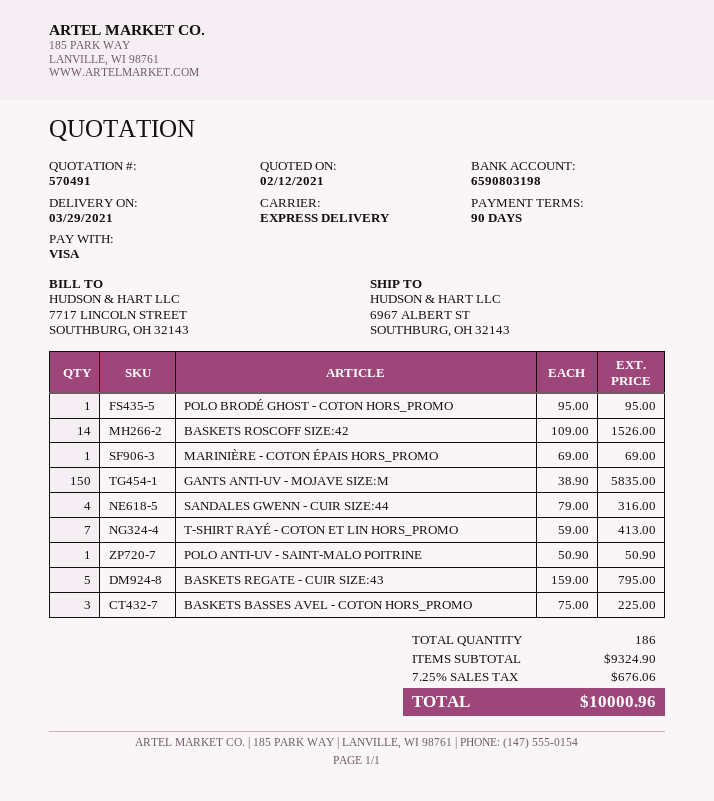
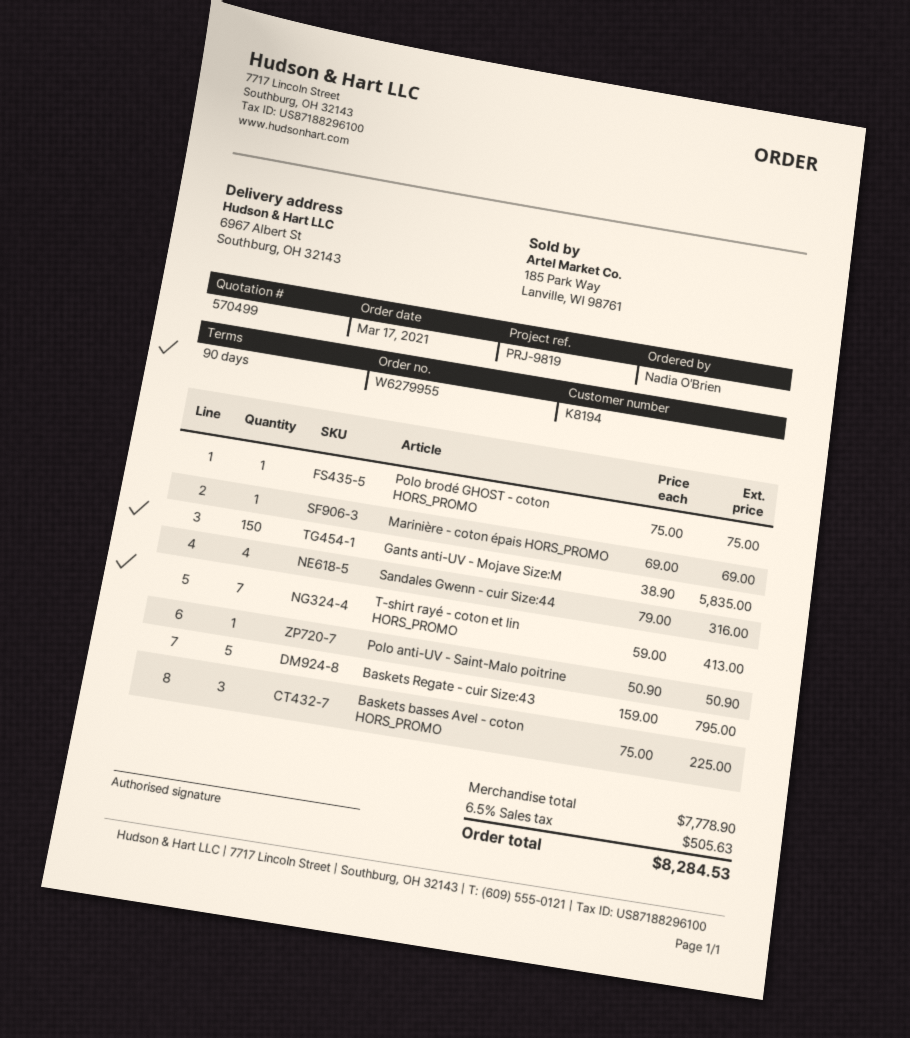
quote number: 570491 -> 570499
POLO BRODÉ GHOST - COTON HORS_PROMO: 1 x 95.00 = 95.00 -> 1 x 75.00 = 75.00
BASKETS ROSCOFF SIZE:42: 14 x 109.00 = 1526.00 -> none
subtotal: 9324.90 -> 7778.90
tax: 7.25% = 676.06 -> 6.5% = 505.63
total: 10000.96 -> 8284.53

